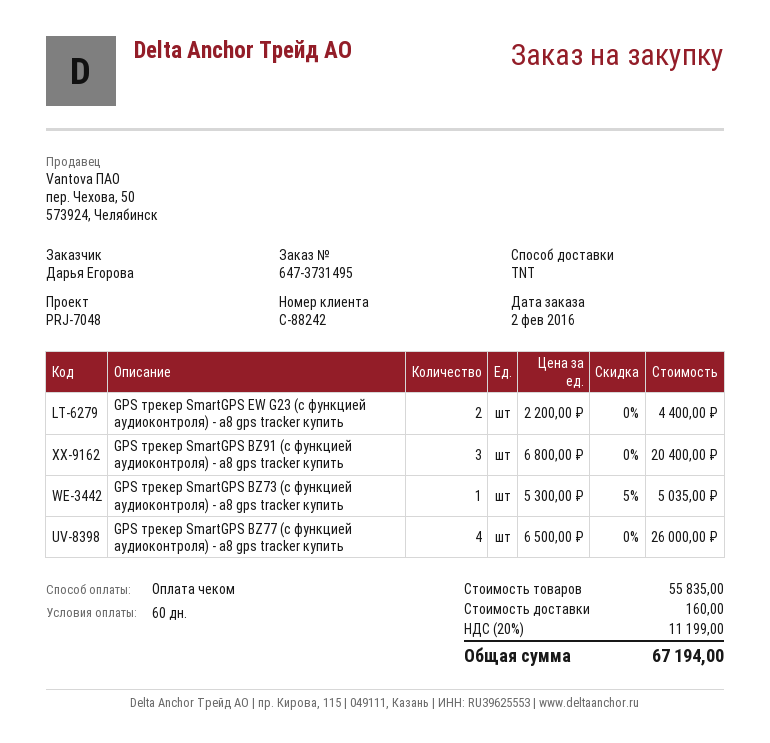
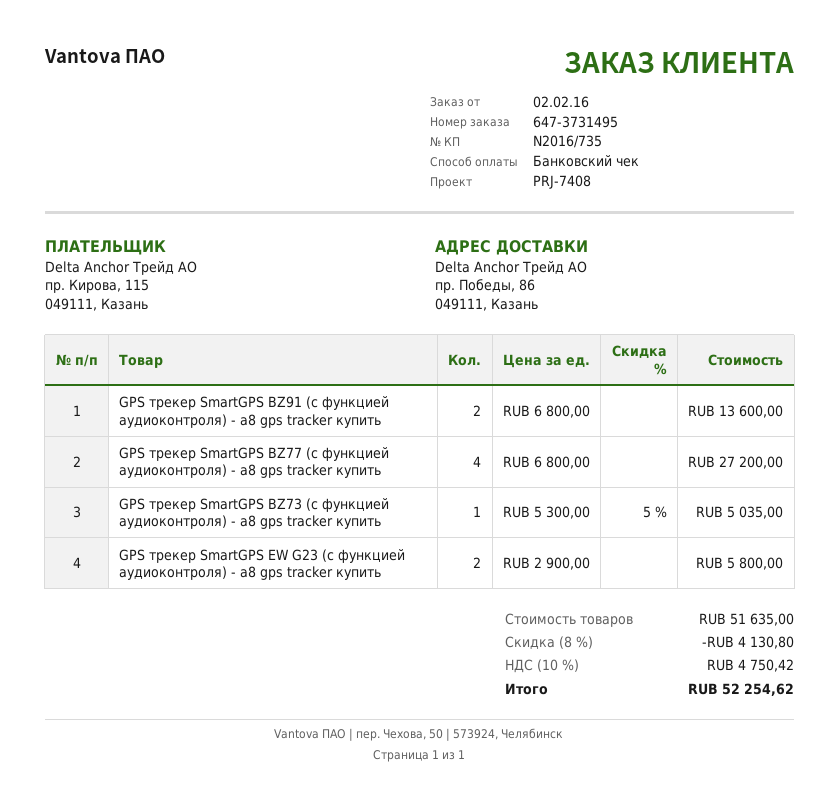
reference: PRJ-7048 -> PRJ-7408
GPS трекер SmartGPS EW G23 (с функцией аудиоконтроля) - a8 gps tracker купить: 2 x 2200.00 = 4400.00 -> 2 x 2900.00 = 5800.00
GPS трекер SmartGPS BZ91 (с функцией аудиоконтроля) - a8 gps tracker купить: 3 x 6800.00 = 20400.00 -> 2 x 6800.00 = 13600.00
GPS трекер SmartGPS BZ77 (с функцией аудиоконтроля) - a8 gps tracker купить: 4 x 6500.00 = 26000.00 -> 4 x 6800.00 = 27200.00
subtotal: 55835.00 -> 51635.00
discount: none -> 8% = 4130.80
shipping: 160.00 -> none
tax: 20% = 11199.00 -> 10% = 4750.42
total: 67194.00 -> 52254.62

